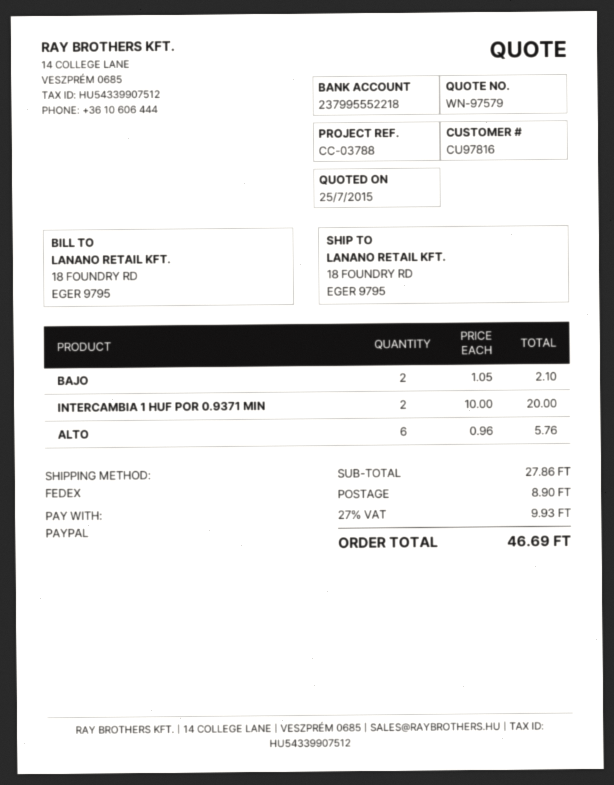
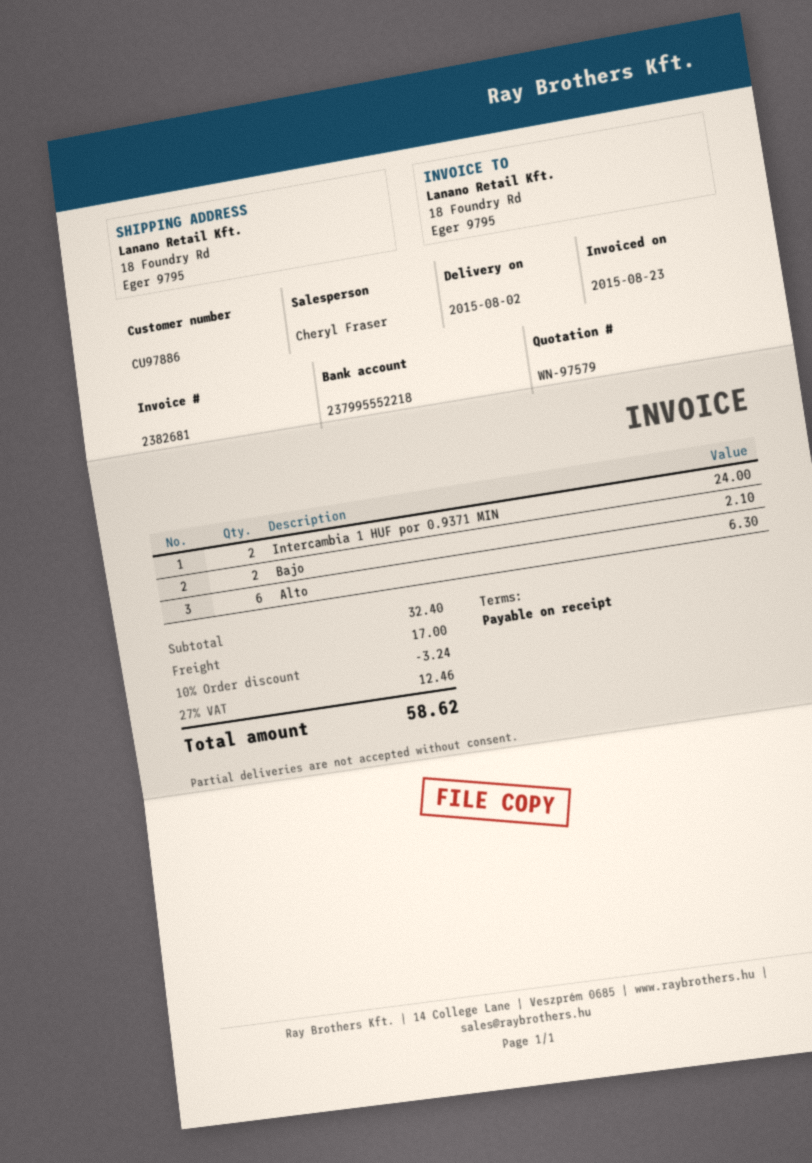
customer number: CU97816 -> CU97886
INTERCAMBIA 1 HUF POR 0.9371 MIN: 2 for 20.00 -> 2 for 24.00
ALTO: 6 for 5.76 -> 6 for 6.30
subtotal: 27.86 -> 32.40
discount: none -> 10% = 3.24
shipping: 8.90 -> 17.00
tax: 27% = 9.93 -> 27% = 12.46
total: 46.69 -> 58.62

